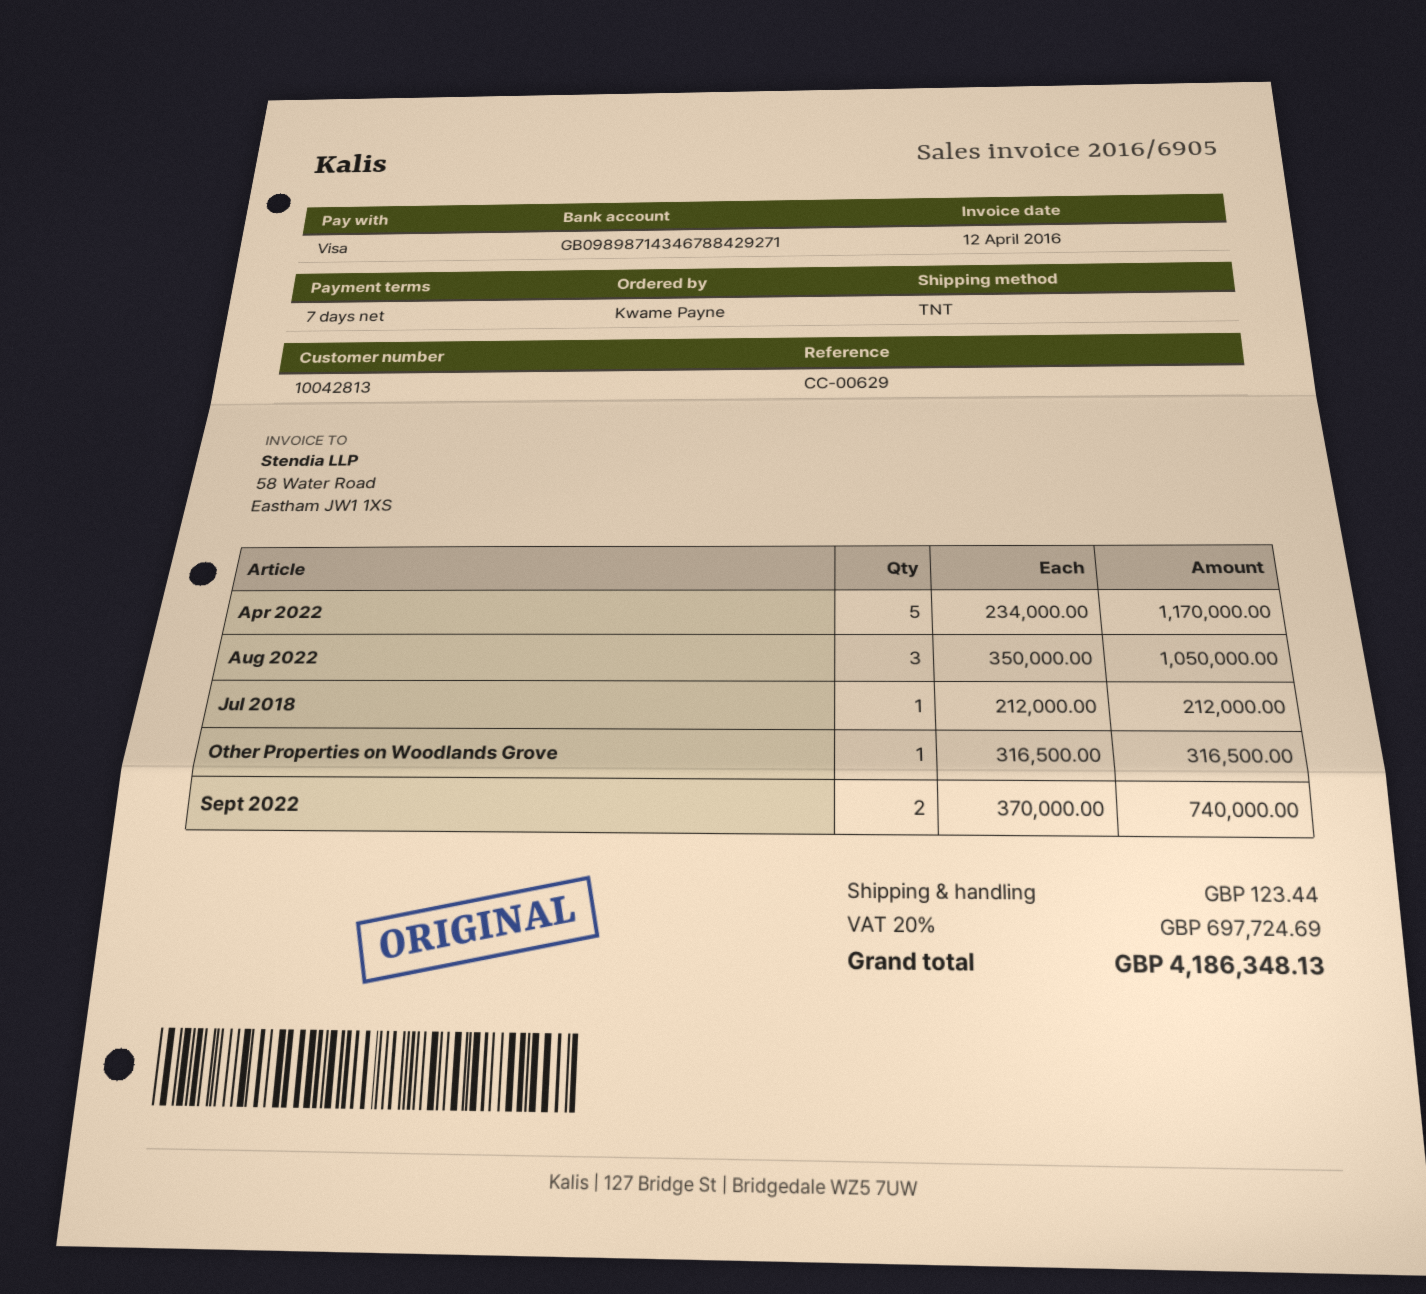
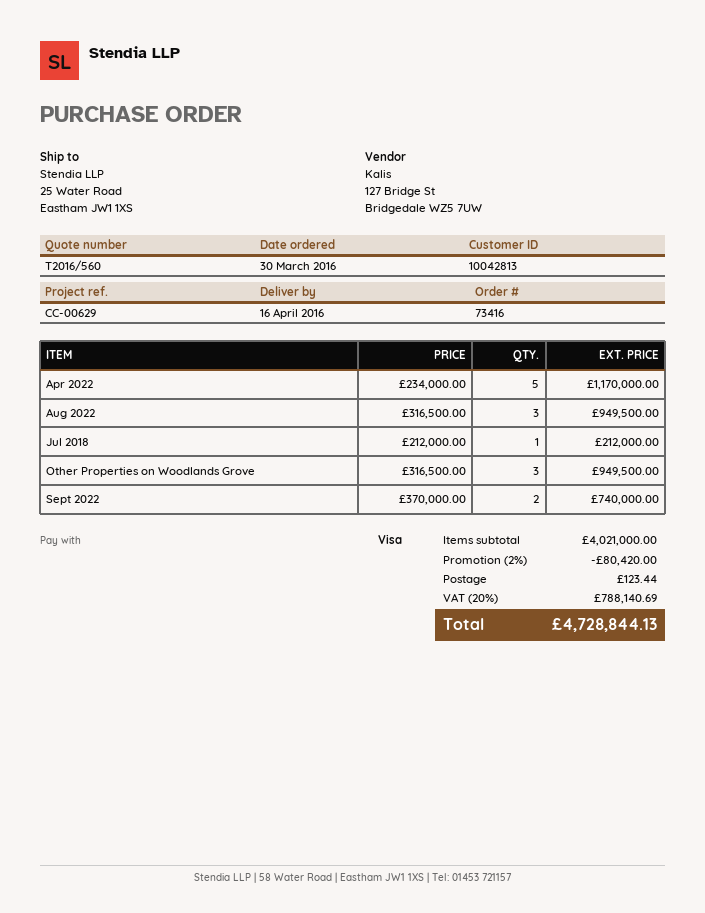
Aug 2022: 3 x 350000.00 = 1050000.00 -> 3 x 316500.00 = 949500.00
Other Properties on Woodlands Grove: 1 x 316500.00 = 316500.00 -> 3 x 316500.00 = 949500.00
discount: none -> 2% = 80420.00
tax: 20% = 697724.69 -> 20% = 788140.69
total: 4186348.13 -> 4728844.13

